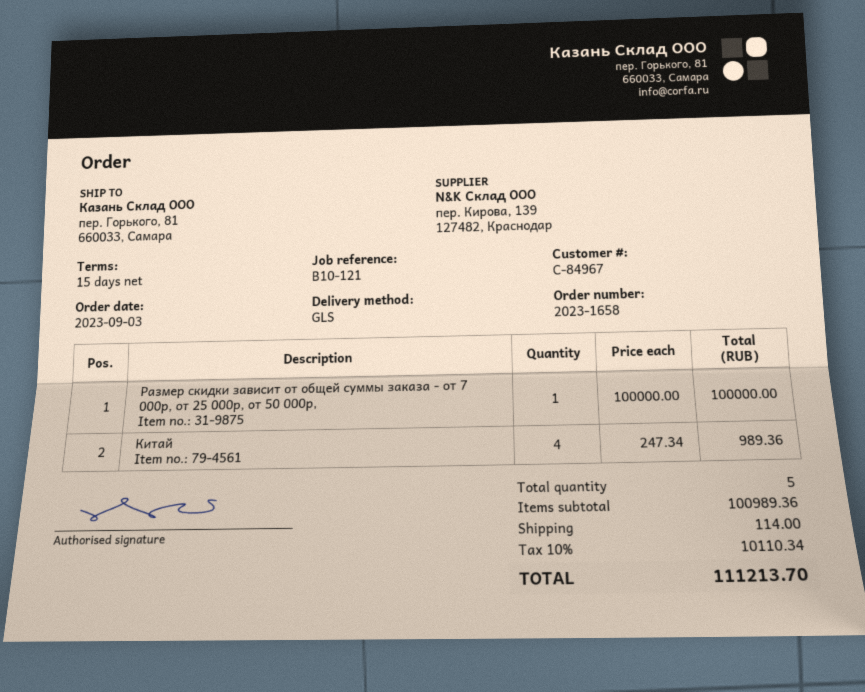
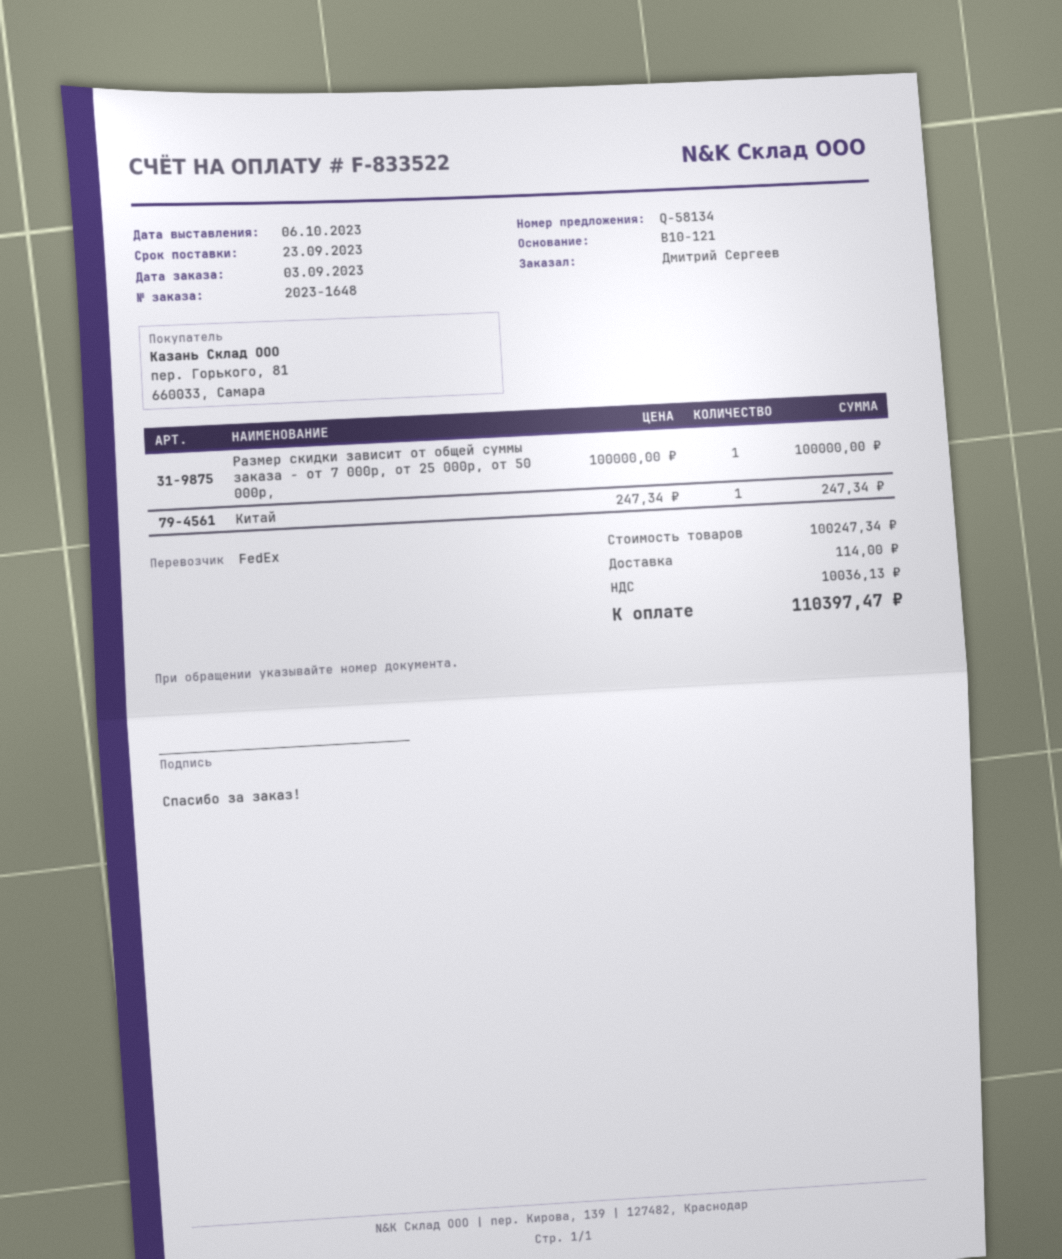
order number: 2023-1658 -> 2023-1648
shipping method: GLS -> FedEx
Китай: 4 x 247.34 = 989.36 -> 1 x 247.34 = 247.34
subtotal: 100989.36 -> 100247.34
tax: 10110.34 -> 10036.13
total: 111213.70 -> 110397.47

